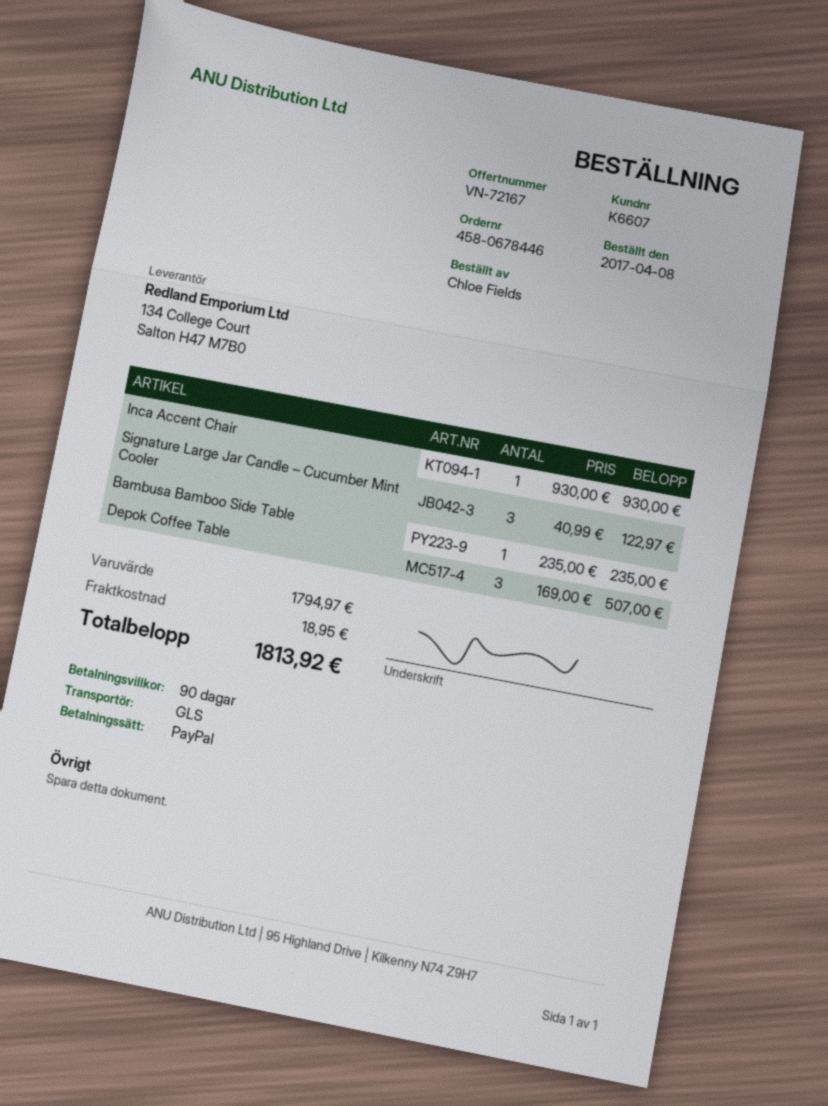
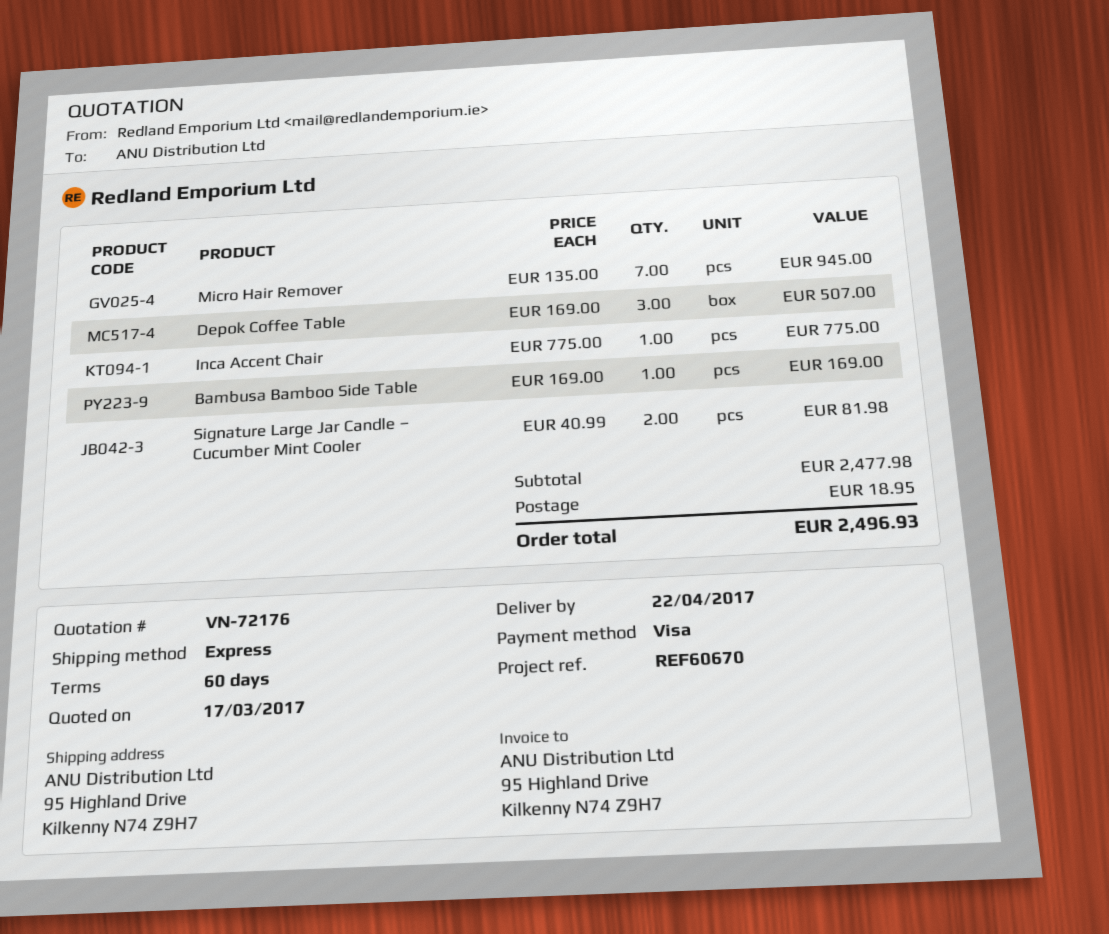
quote number: VN-72167 -> VN-72176
payment terms: 90 days -> 60 days
payment method: PayPal -> Visa
shipping method: GLS -> express
Inca Accent Chair: 1 x 930.00 = 930.00 -> 1 x 775.00 = 775.00
Signature Large Jar Candle – Cucumber Mint Cooler: 3 x 40.99 = 122.97 -> 2 x 40.99 = 81.98
Bambusa Bamboo Side Table: 1 x 235.00 = 235.00 -> 1 x 169.00 = 169.00
Micro Hair Remover: none -> 7 x 135.00 = 945.00
subtotal: 1794.97 -> 2477.98
total: 1813.92 -> 2496.93

